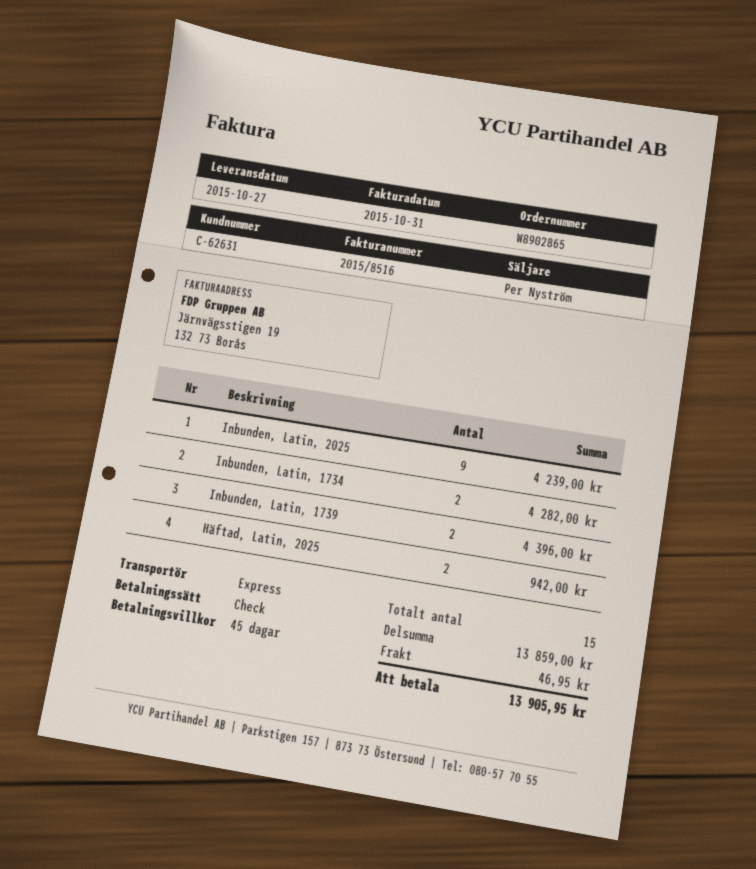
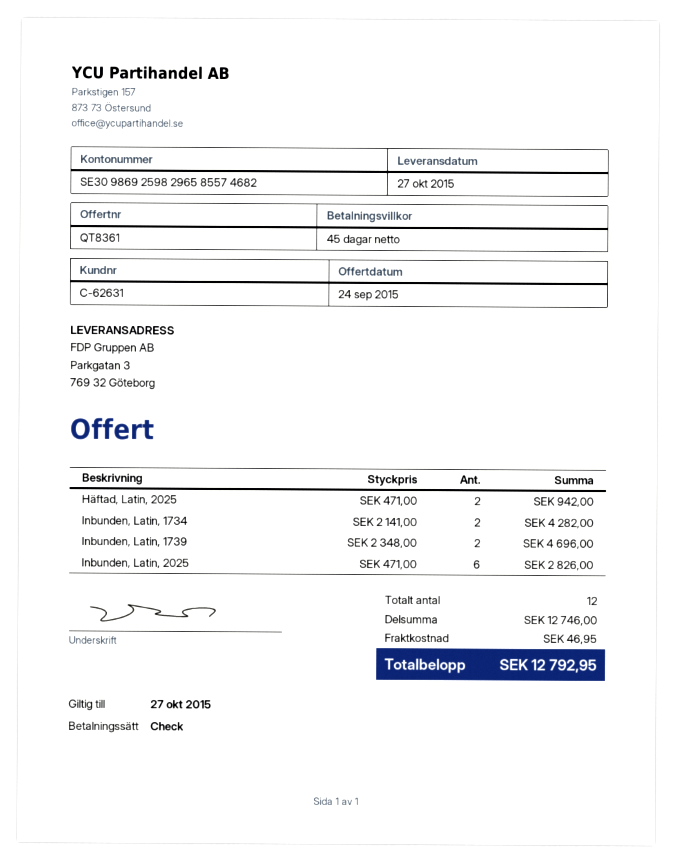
Inbunden, Latin, 2025: 9 for 4239.00 -> 6 for 2826.00
Inbunden, Latin, 1739: 2 for 4396.00 -> 2 for 4696.00
total quantity: 15 -> 12
subtotal: 13859.00 -> 12746.00
total: 13905.95 -> 12792.95

